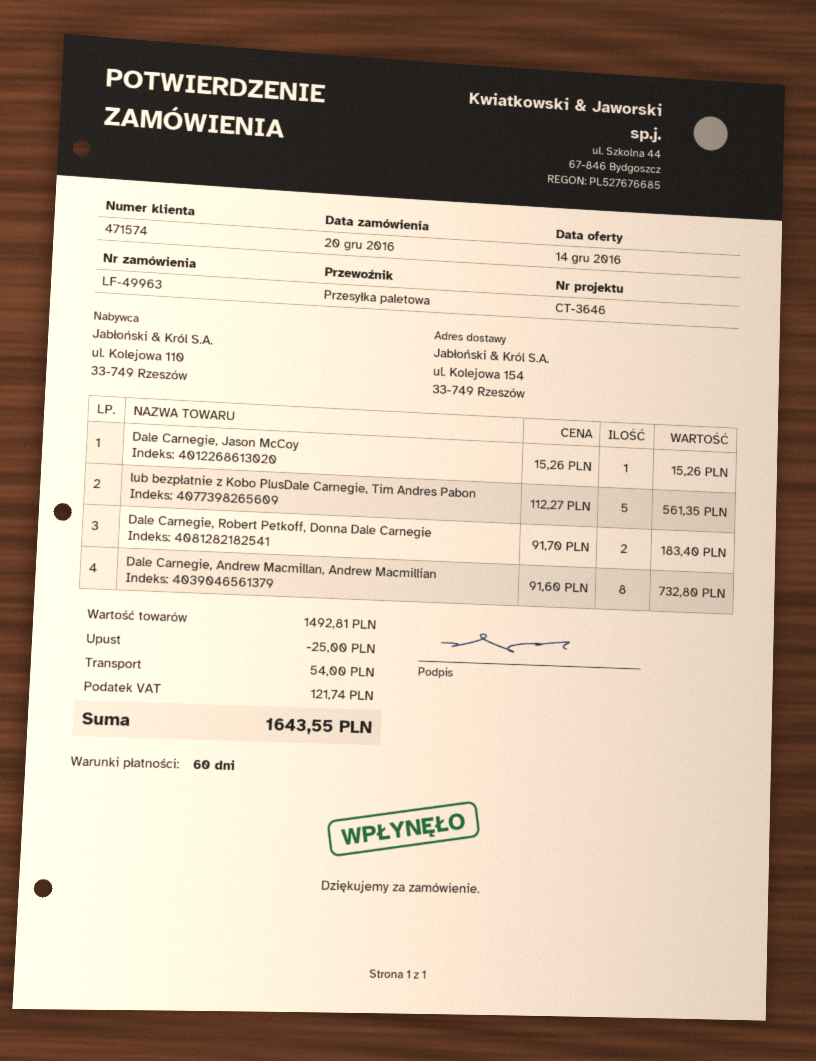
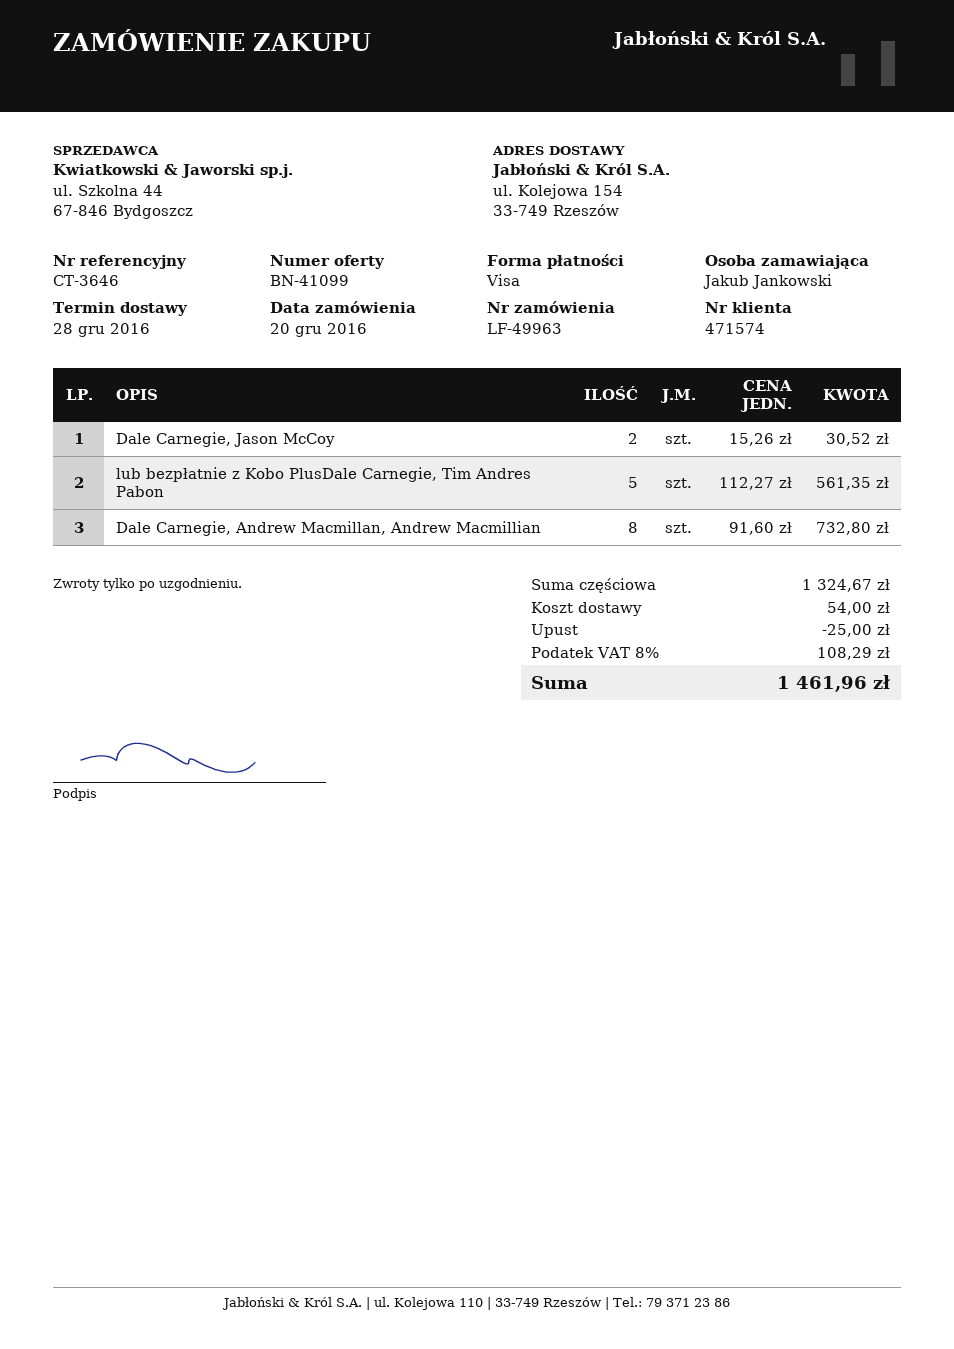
Dale Carnegie, Jason McCoy: 1 x 15.26 = 15.26 -> 2 x 15.26 = 30.52
Dale Carnegie, Robert Petkoff, Donna Dale Carnegie: 2 x 91.70 = 183.40 -> none
subtotal: 1492.81 -> 1324.67
tax: 121.74 -> 108.29
total: 1643.55 -> 1461.96

